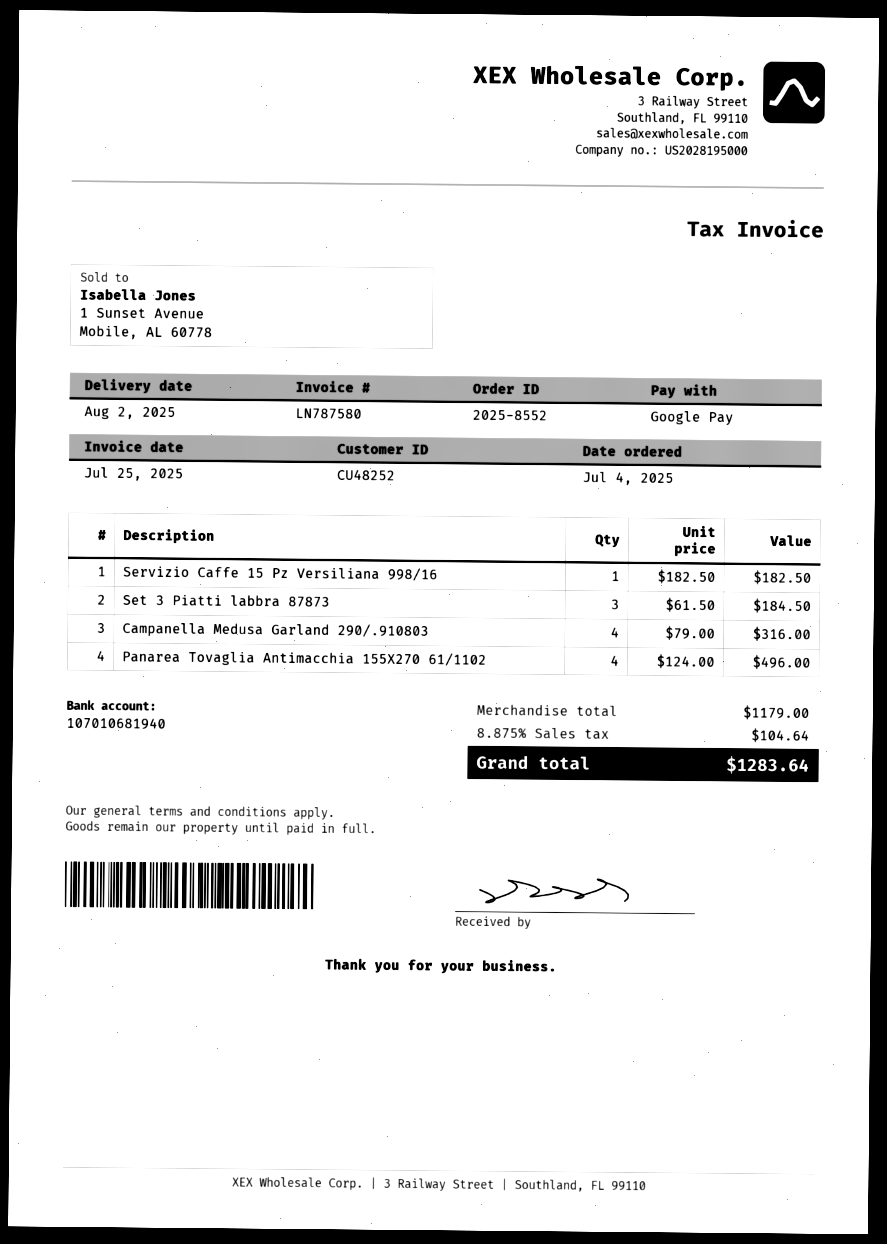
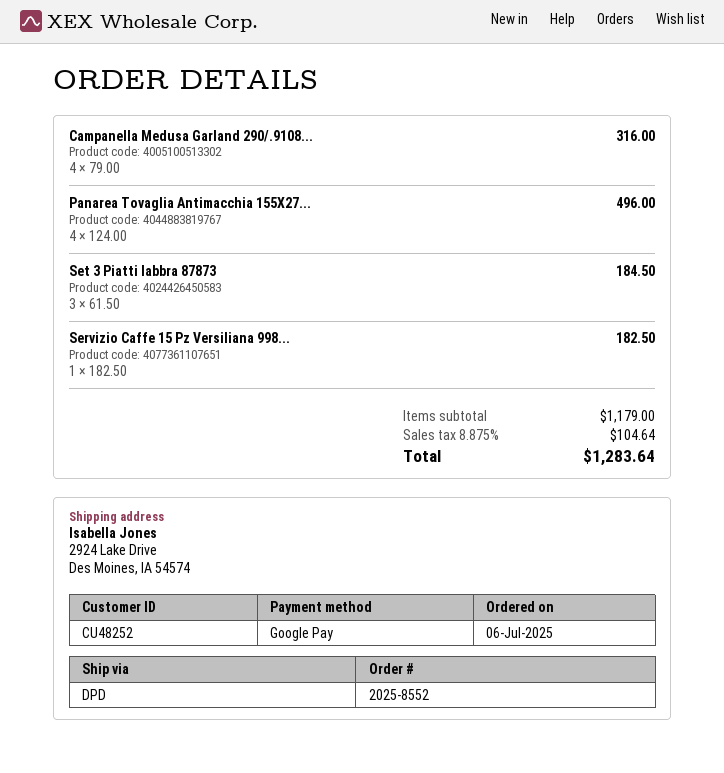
order date: 2025-07-04 -> 2025-07-06

